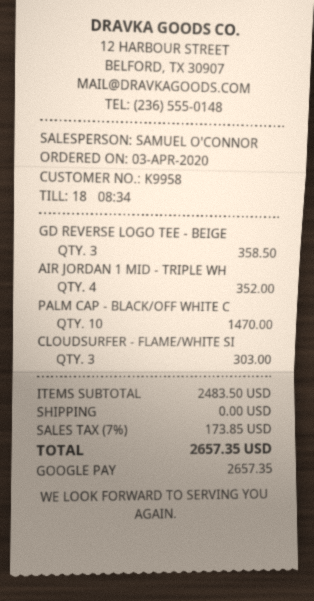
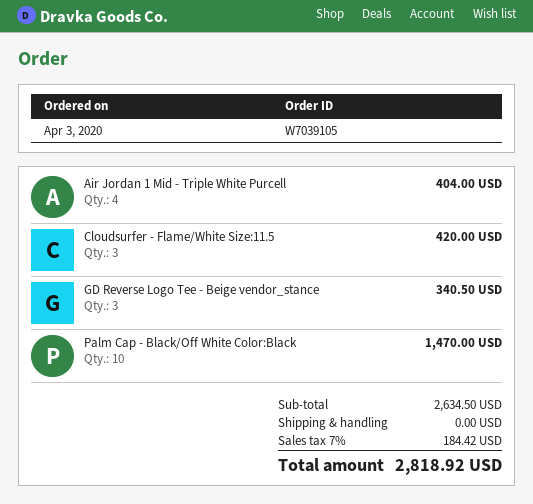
GD REVERSE LOGO TEE - BEIGE: 3 for 358.50 -> 3 for 340.50
AIR JORDAN 1 MID - TRIPLE WH: 4 for 352.00 -> 4 for 404.00
CLOUDSURFER - FLAME/WHITE SI: 3 for 303.00 -> 3 for 420.00
subtotal: 2483.50 -> 2634.50
tax: 7% = 173.85 -> 7% = 184.42
total: 2657.35 -> 2818.92

